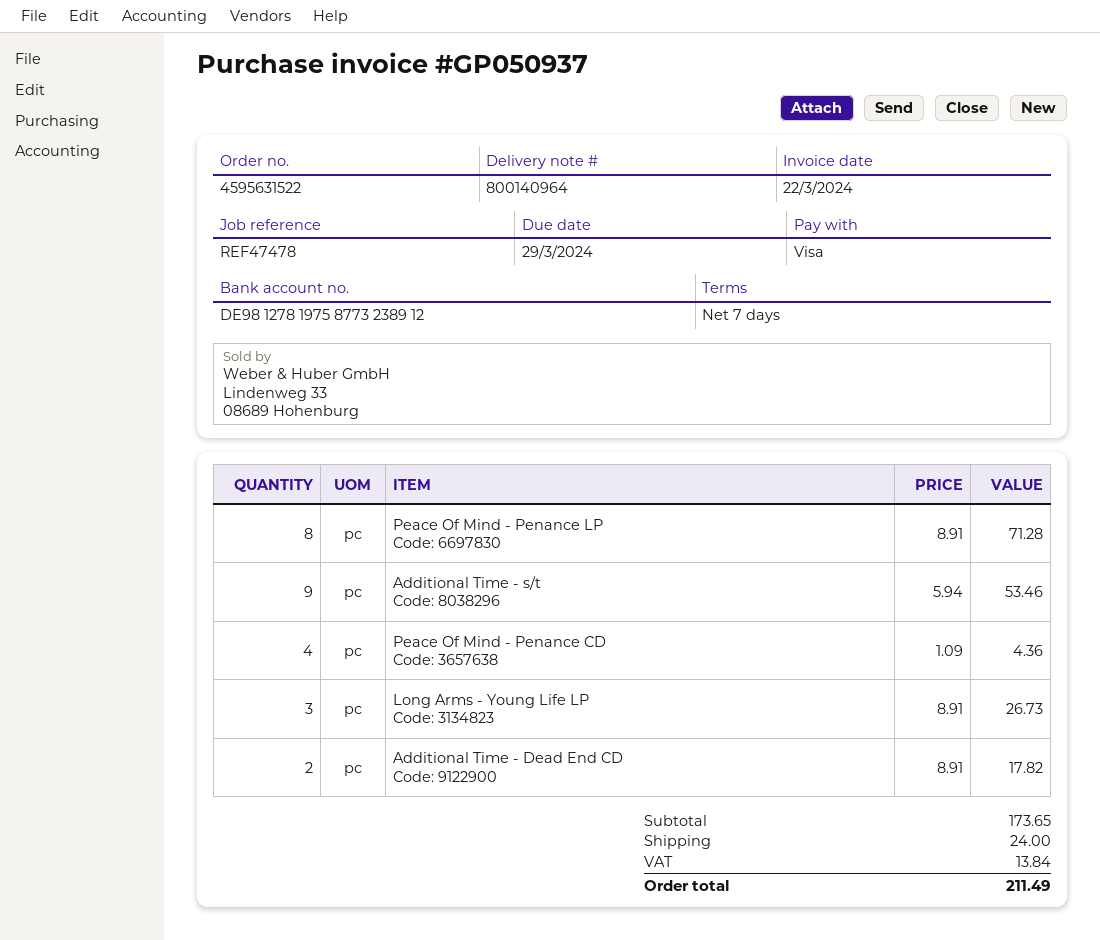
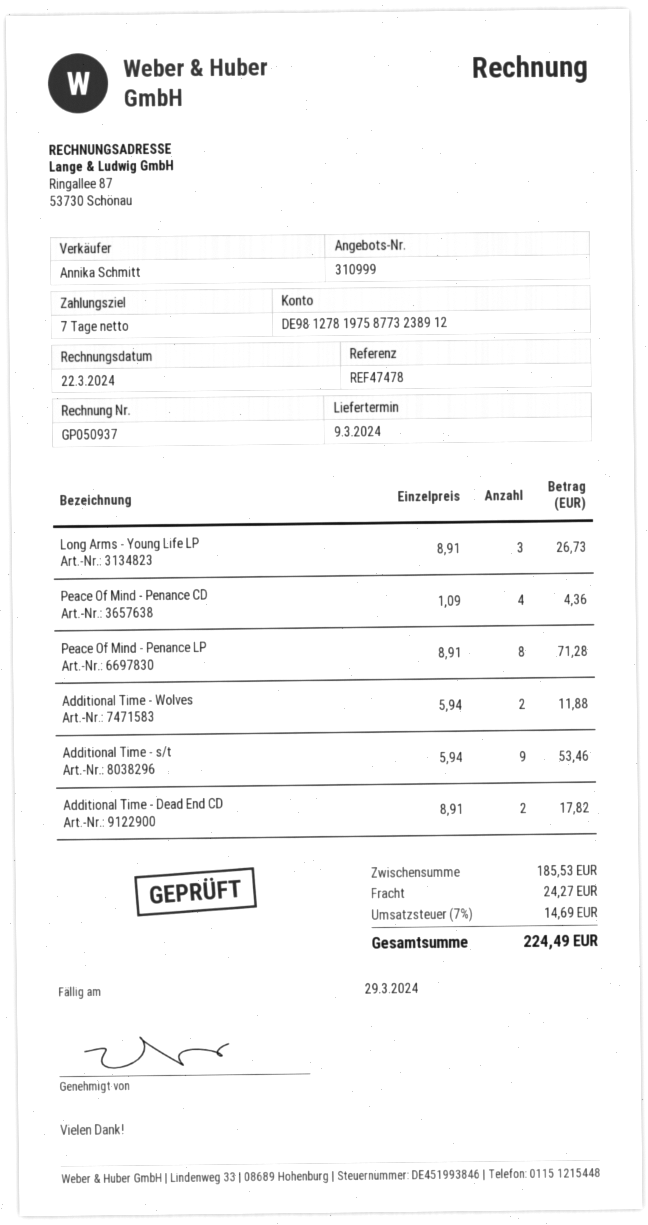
Additional Time - Wolves: none -> 2 x 5.94 = 11.88
subtotal: 173.65 -> 185.53
shipping: 24.00 -> 24.27
tax: 13.84 -> 14.69
total: 211.49 -> 224.49

